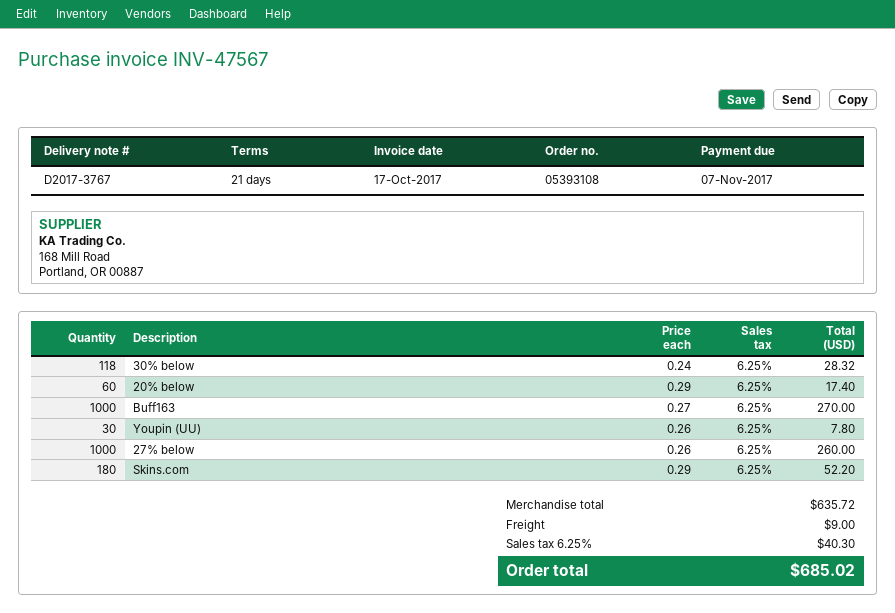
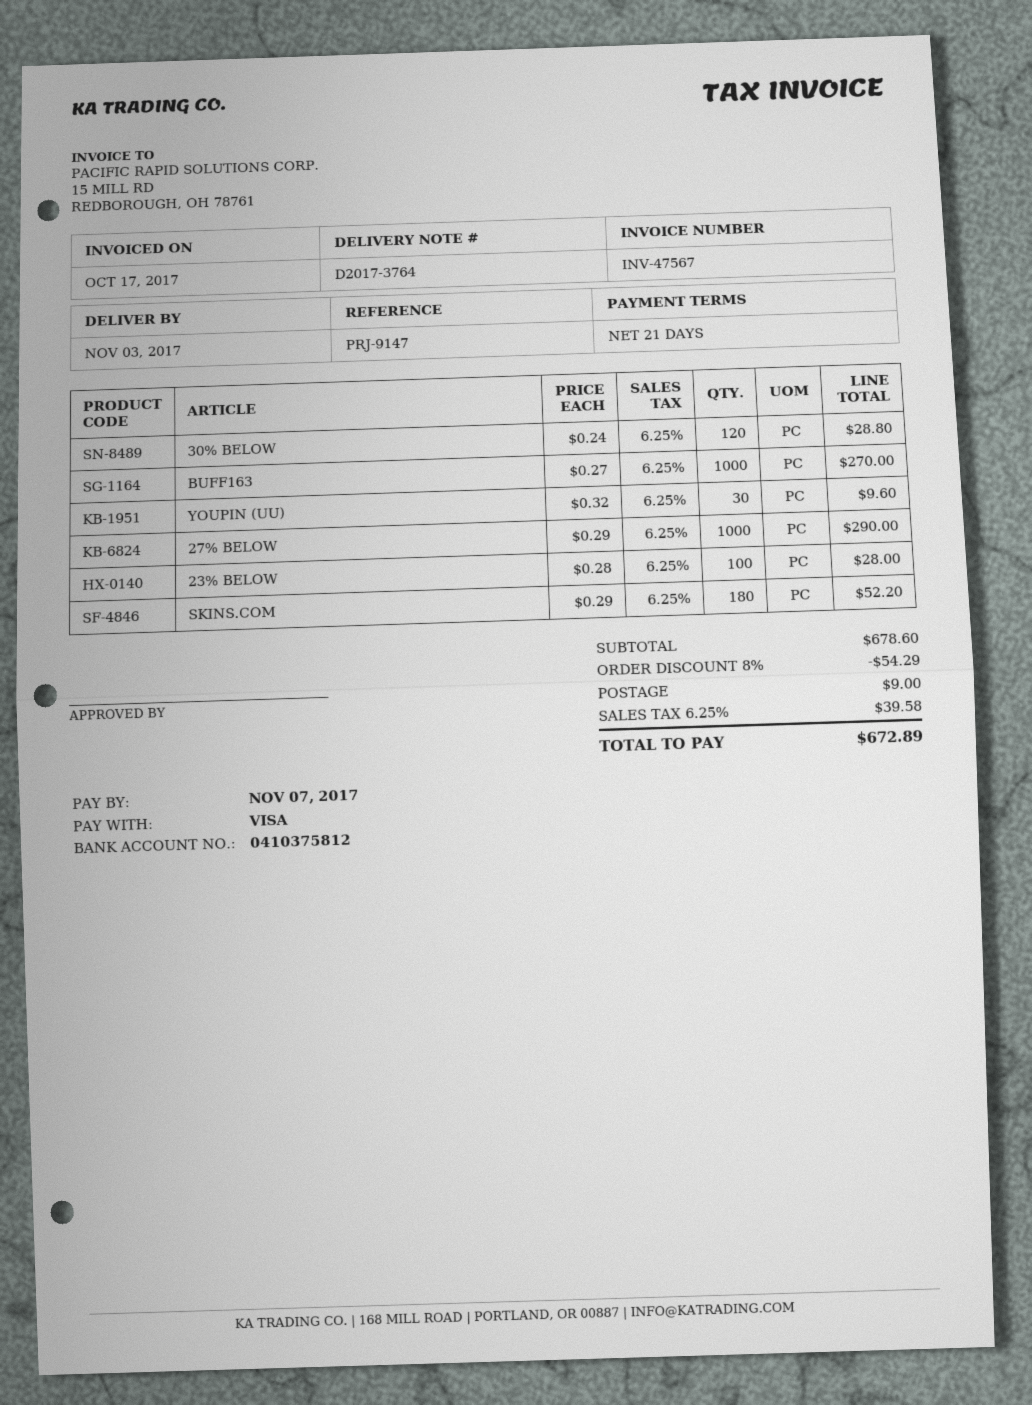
delivery note number: D2017-3767 -> D2017-3764
30% below: 118 x 0.24 = 28.32 -> 120 x 0.24 = 28.80
20% below: 60 x 0.29 = 17.40 -> none
Youpin (UU): 30 x 0.26 = 7.80 -> 30 x 0.32 = 9.60
27% below: 1000 x 0.26 = 260.00 -> 1000 x 0.29 = 290.00
23% BELOW: none -> 100 x 0.28 = 28.00
subtotal: 635.72 -> 678.60
discount: none -> 8% = 54.29
tax: 6.25% = 40.30 -> 6.25% = 39.58
total: 685.02 -> 672.89

